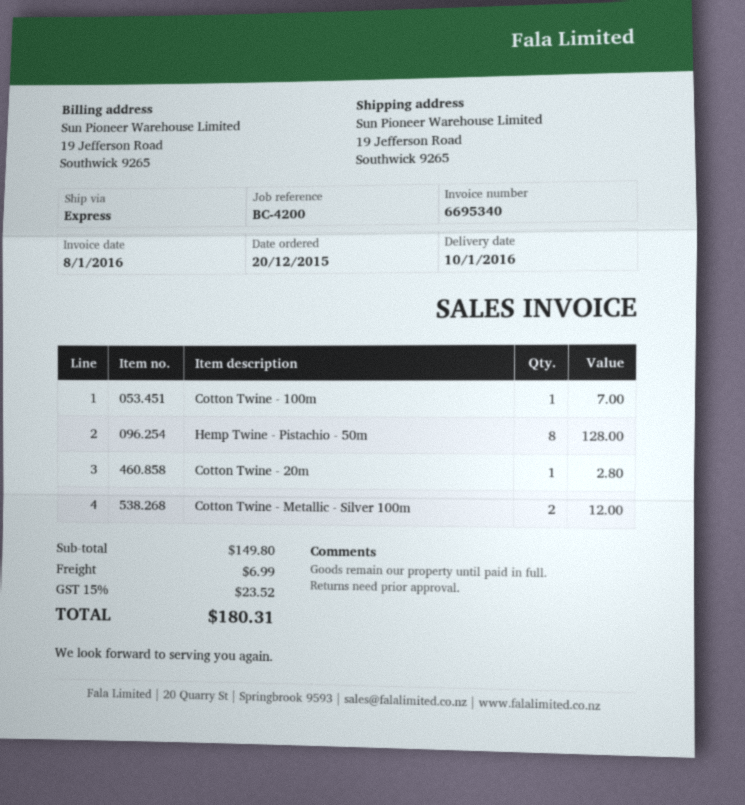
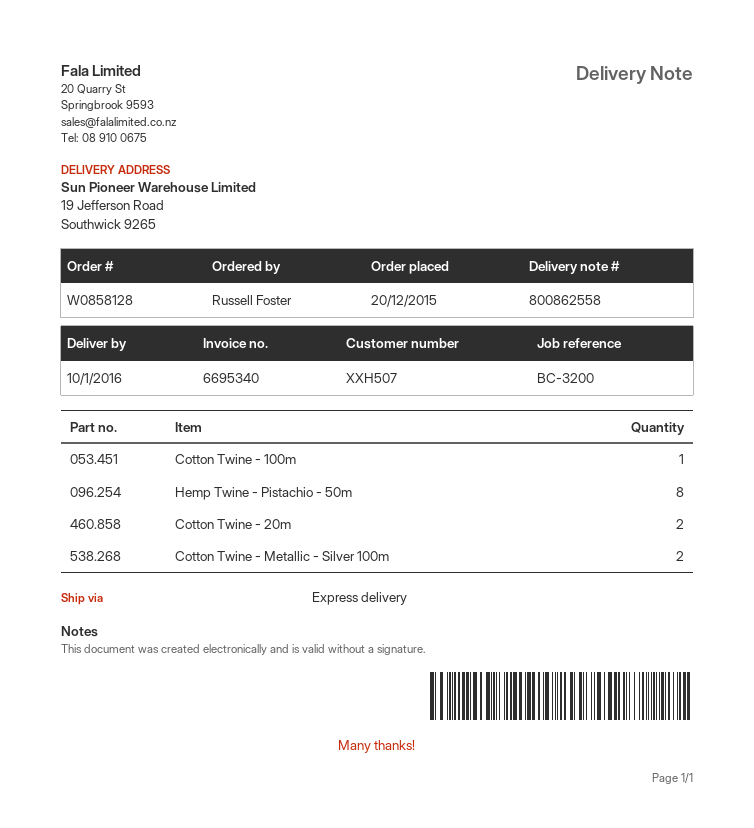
reference: BC-4200 -> BC-3200
Cotton Twine - 20m: 1 -> 2

